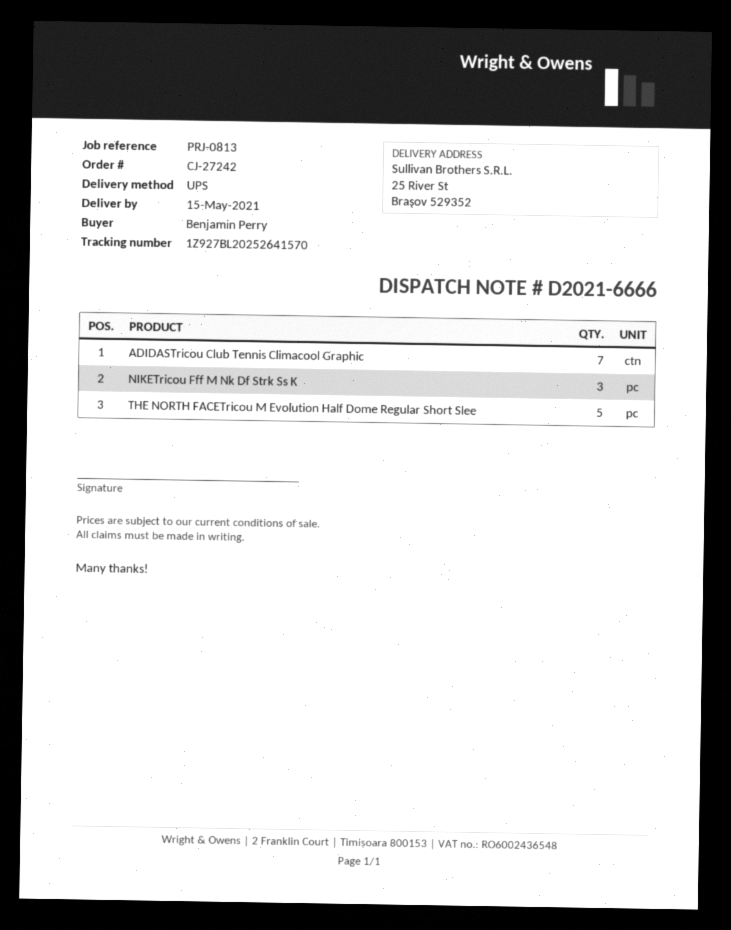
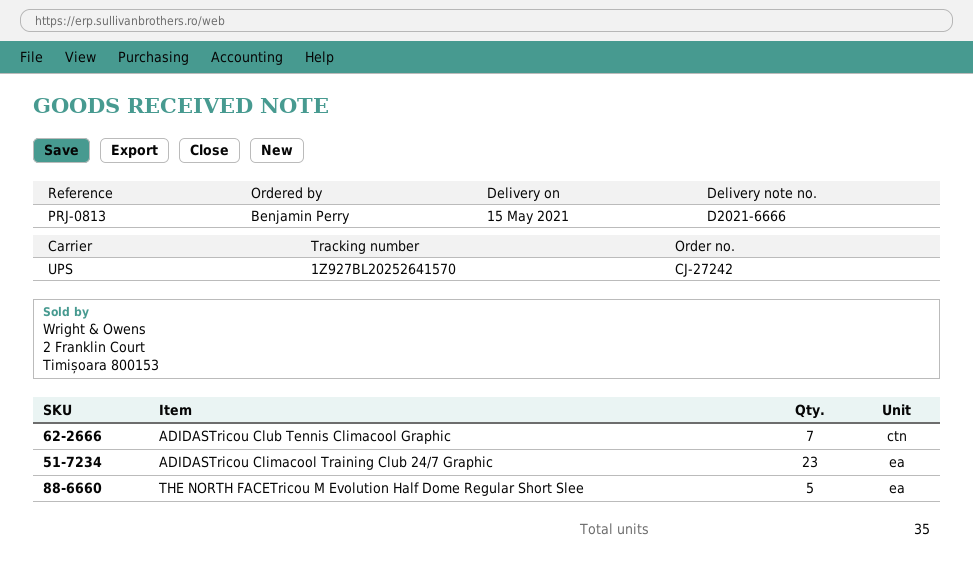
NIKETricou Fff M Nk Df Strk Ss K: 3 -> none
ADIDASTricou Climacool Training Club 24/7 Graphic: none -> 23

